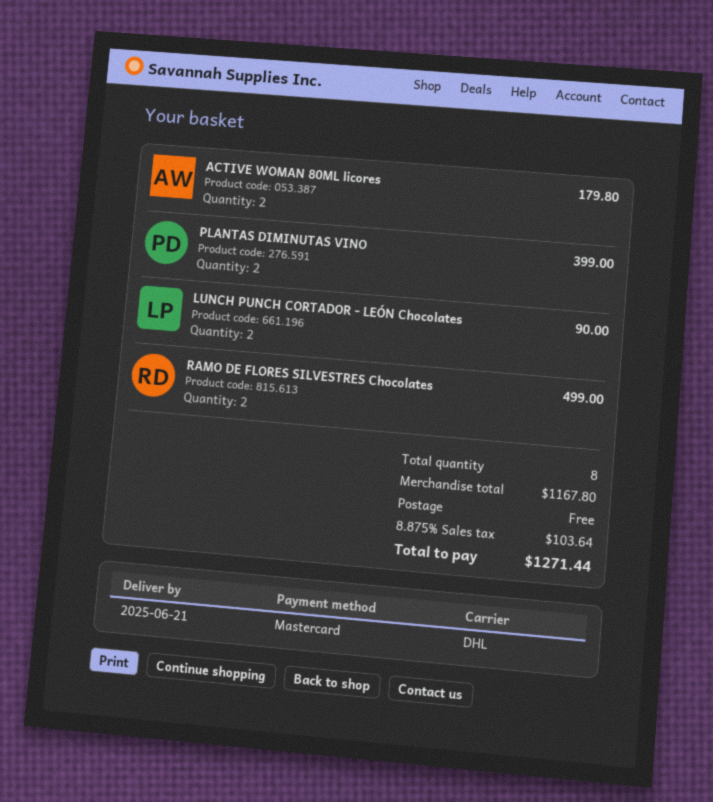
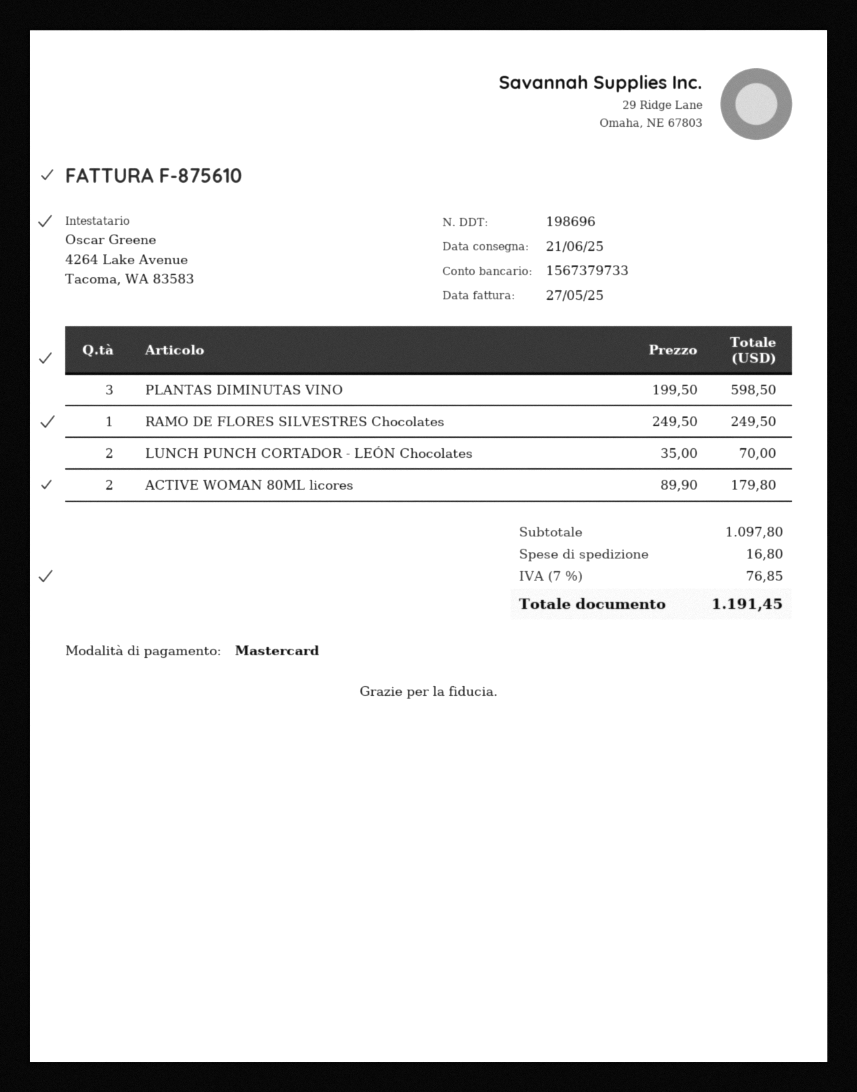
PLANTAS DIMINUTAS VINO: 2 for 399.00 -> 3 for 598.50
LUNCH PUNCH CORTADOR - LEÓN Chocolates: 2 for 90.00 -> 2 for 70.00
RAMO DE FLORES SILVESTRES Chocolates: 2 for 499.00 -> 1 for 249.50
subtotal: 1167.80 -> 1097.80
shipping: 0.00 -> 16.80
tax: 8.875% = 103.64 -> 7% = 76.85
total: 1271.44 -> 1191.45

